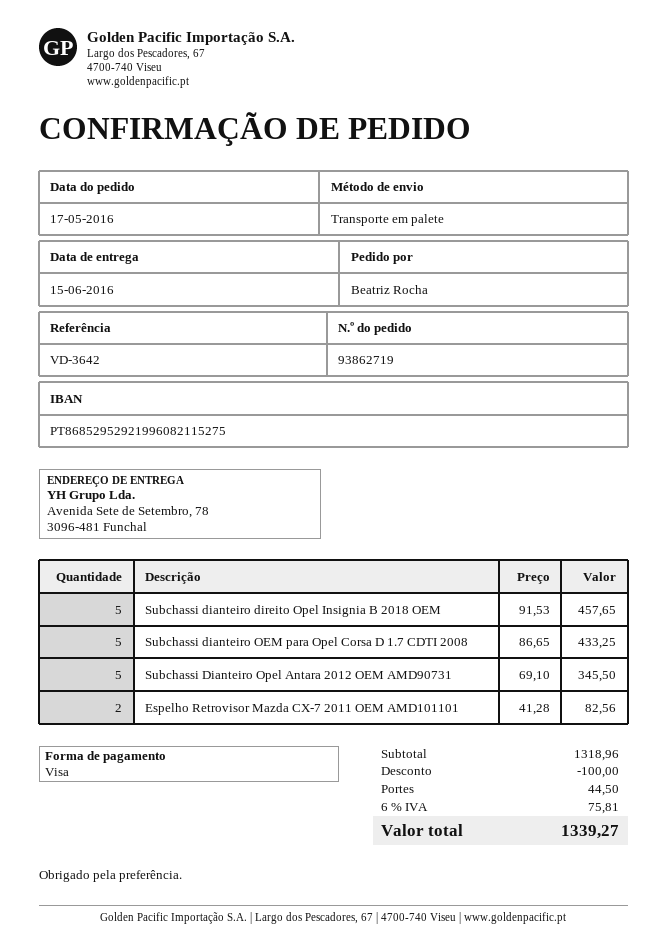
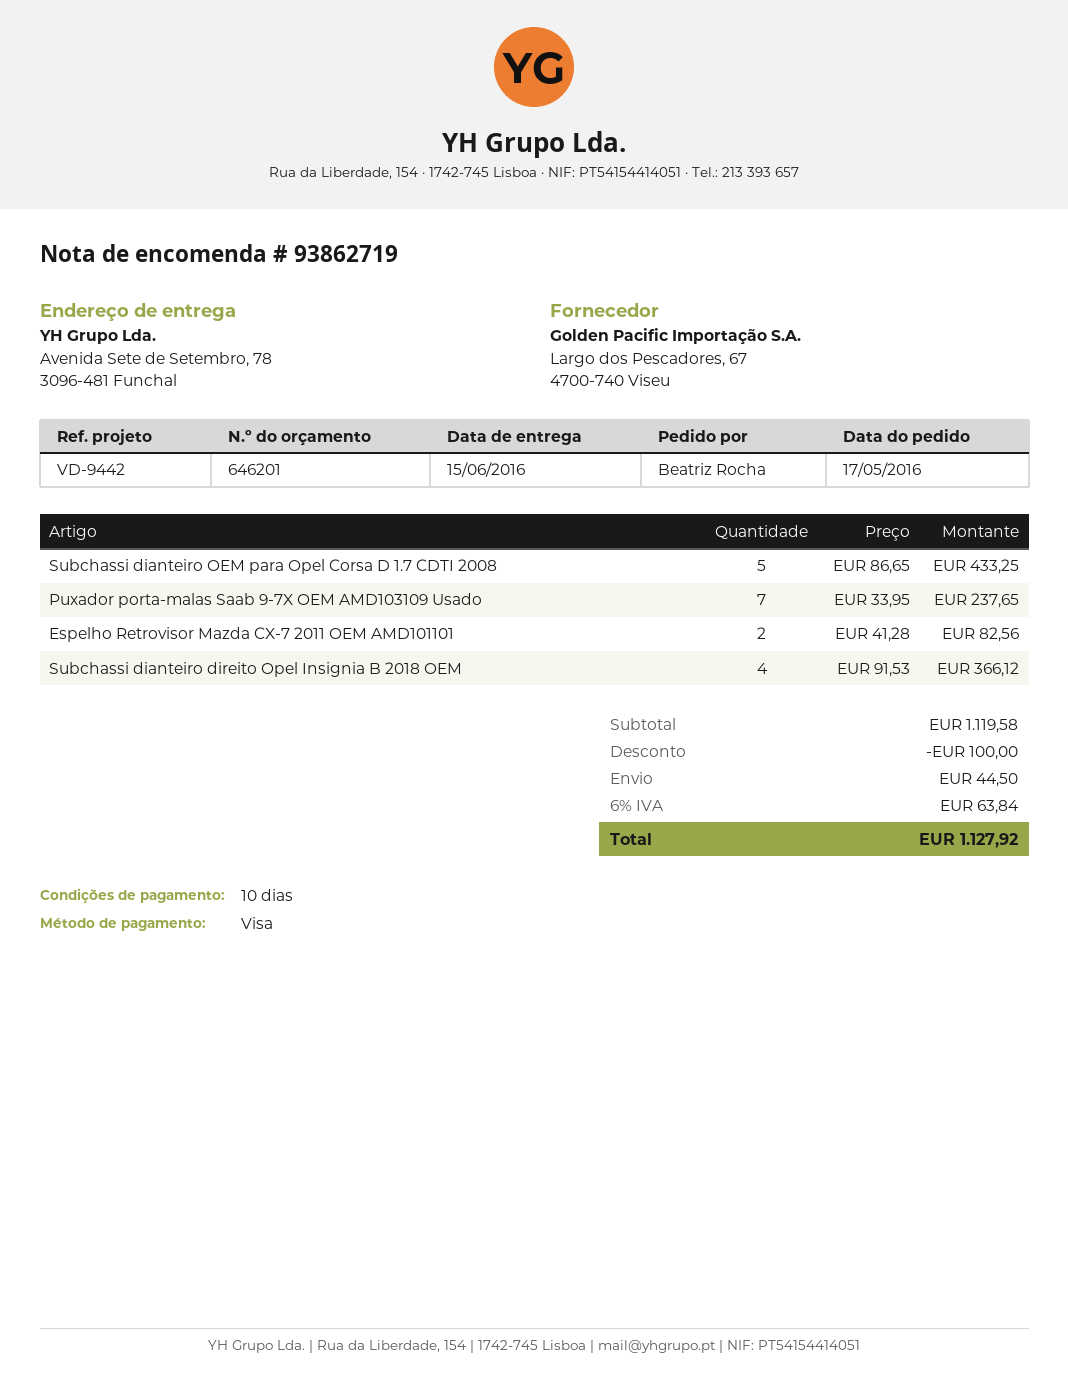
reference: VD-3642 -> VD-9442
Subchassi dianteiro direito Opel Insignia B 2018 OEM: 5 x 91.53 = 457.65 -> 4 x 91.53 = 366.12
Subchassi Dianteiro Opel Antara 2012 OEM AMD90731: 5 x 69.10 = 345.50 -> none
Puxador porta-malas Saab 9-7X OEM AMD103109 Usado: none -> 7 x 33.95 = 237.65
subtotal: 1318.96 -> 1119.58
tax: 6% = 75.81 -> 6% = 63.84
total: 1339.27 -> 1127.92

